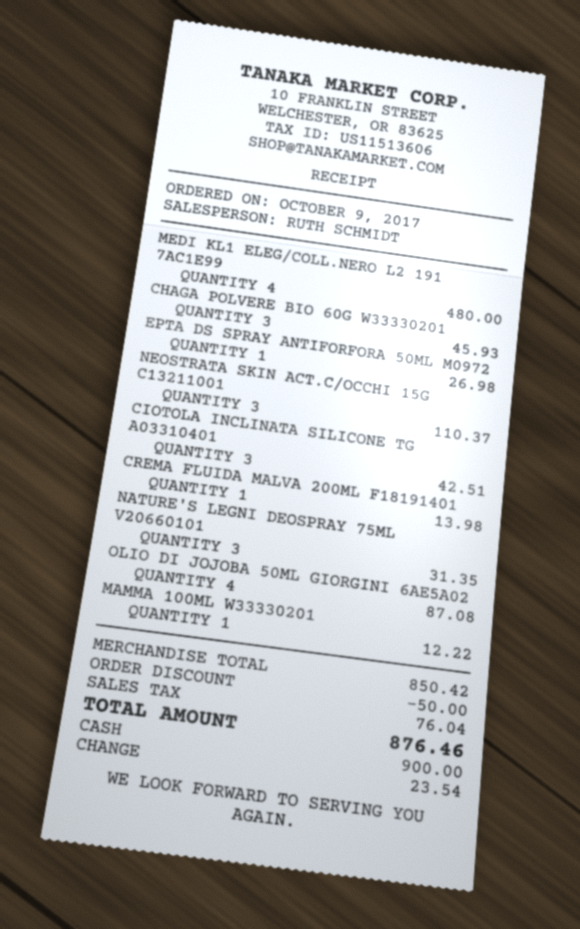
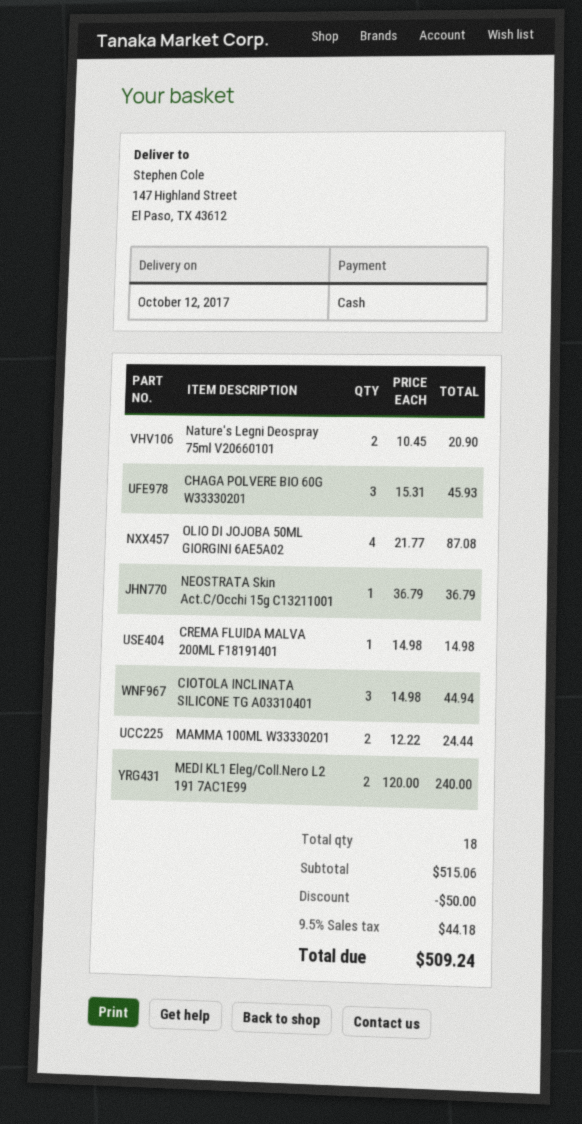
MEDI KL1 ELEG/COLL.NERO L2 191 7AC1E99: 4 for 480.00 -> 2 for 240.00
EPTA DS SPRAY ANTIFORFORA 50ML M0972: 1 for 26.98 -> none
NEOSTRATA SKIN ACT.C/OCCHI 15G C13211001: 3 for 110.37 -> 1 for 36.79
CIOTOLA INCLINATA SILICONE TG A03310401: 3 for 42.51 -> 3 for 44.94
CREMA FLUIDA MALVA 200ML F18191401: 1 for 13.98 -> 1 for 14.98
NATURE'S LEGNI DEOSPRAY 75ML V20660101: 3 for 31.35 -> 2 for 20.90
MAMMA 100ML W33330201: 1 for 12.22 -> 2 for 24.44
subtotal: 850.42 -> 515.06
tax: 76.04 -> 44.18
total: 876.46 -> 509.24

